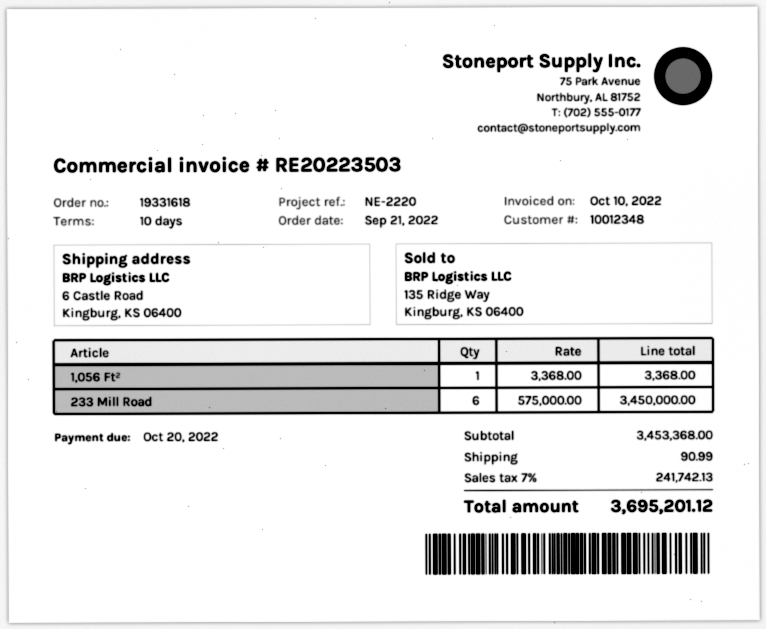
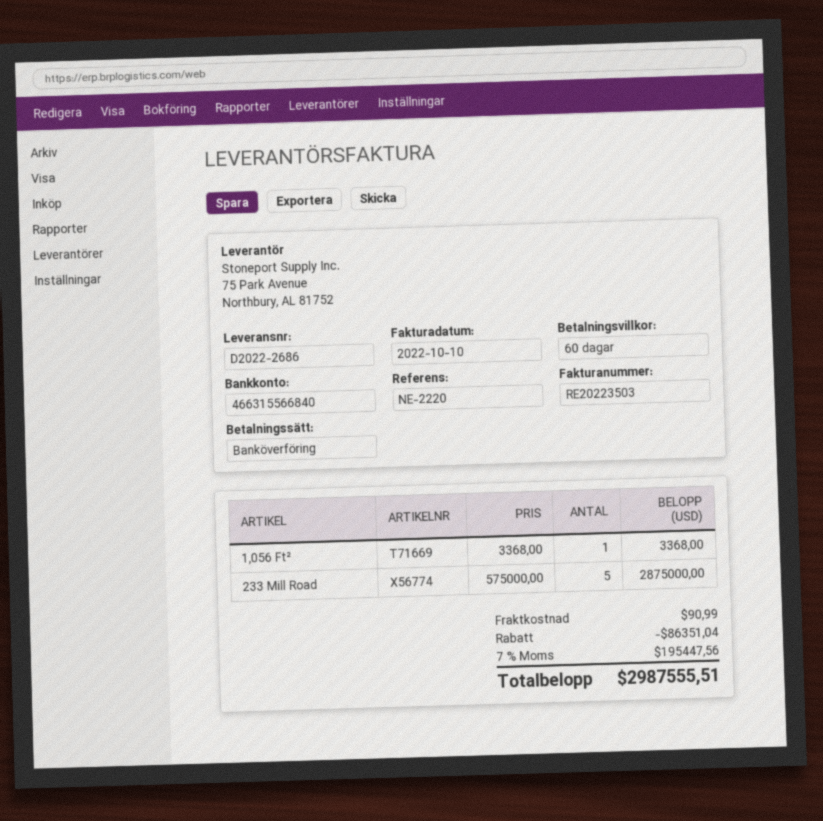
payment terms: 10 days -> 60 days
233 Mill Road: 6 x 575000.00 = 3450000.00 -> 5 x 575000.00 = 2875000.00
discount: none -> 86351.04
tax: 7% = 241742.13 -> 7% = 195447.56
total: 3695201.12 -> 2987555.51

